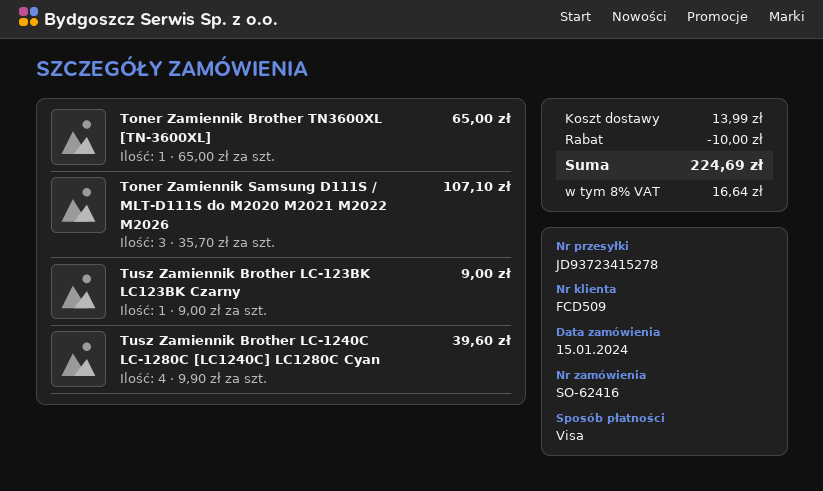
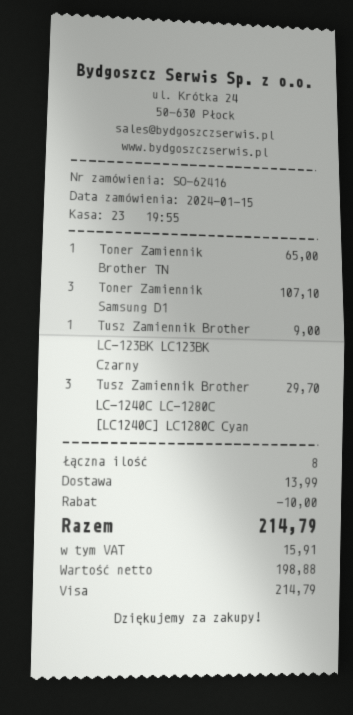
Tusz Zamiennik Brother LC-1240C LC-1280C [LC1240C] LC1280C Cyan: 4 for 39.60 -> 3 for 29.70
tax: 16.64 -> 15.91
total: 224.69 -> 214.79

